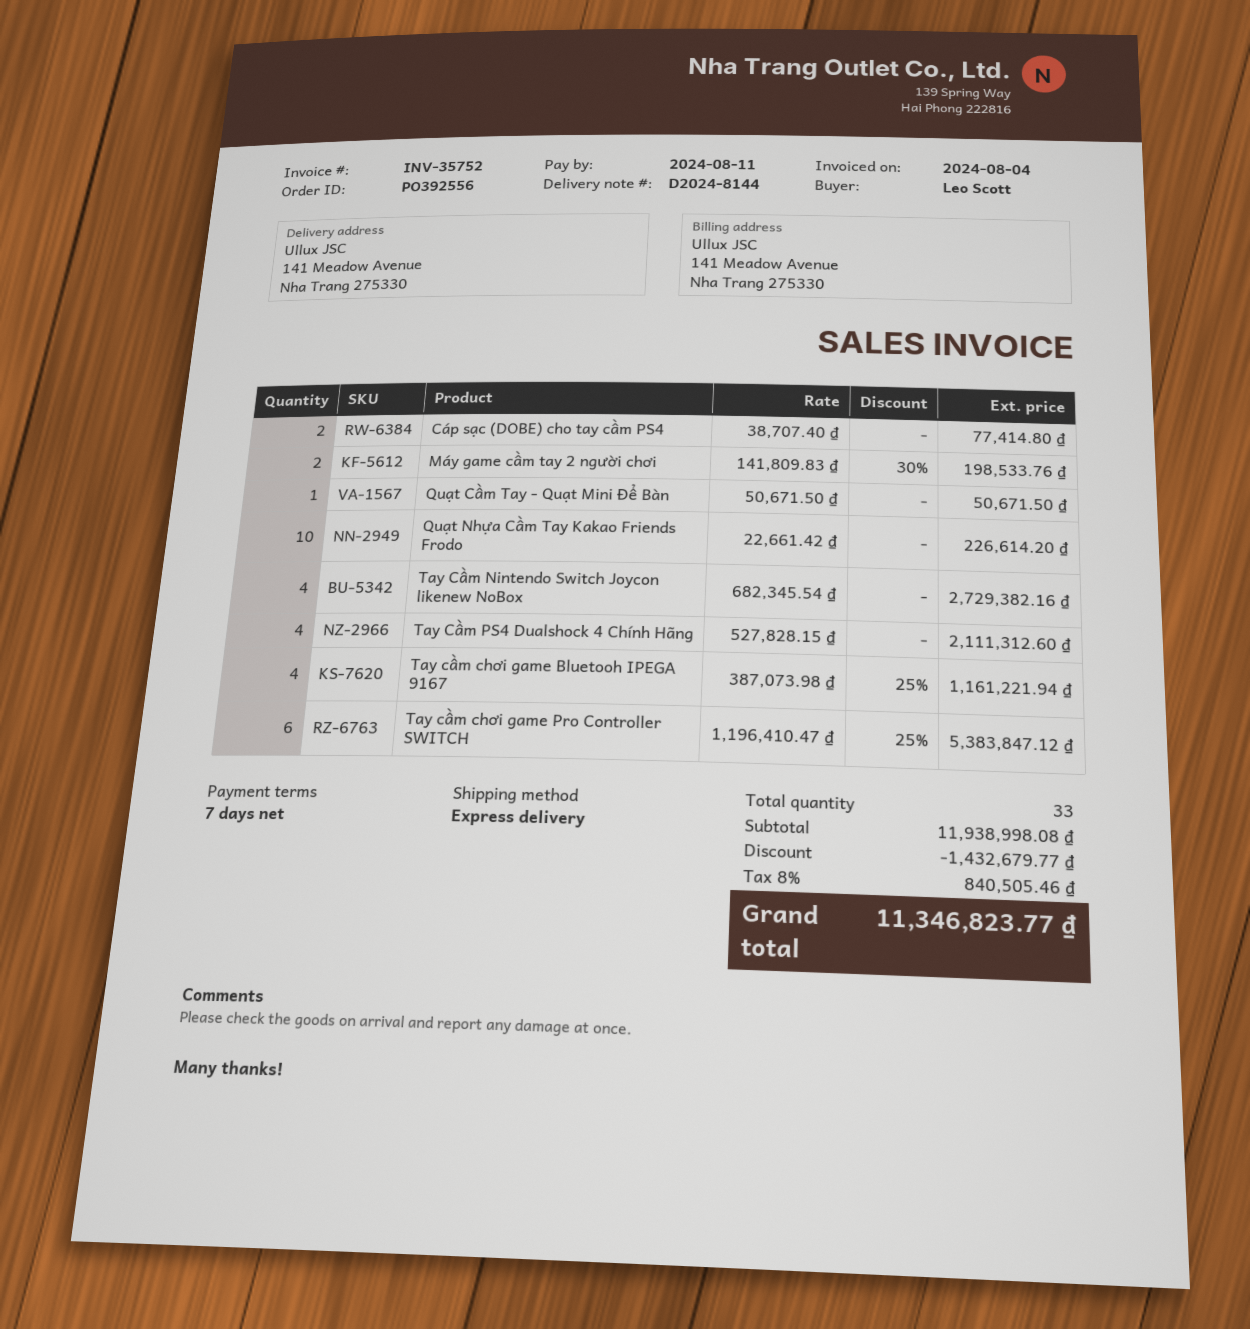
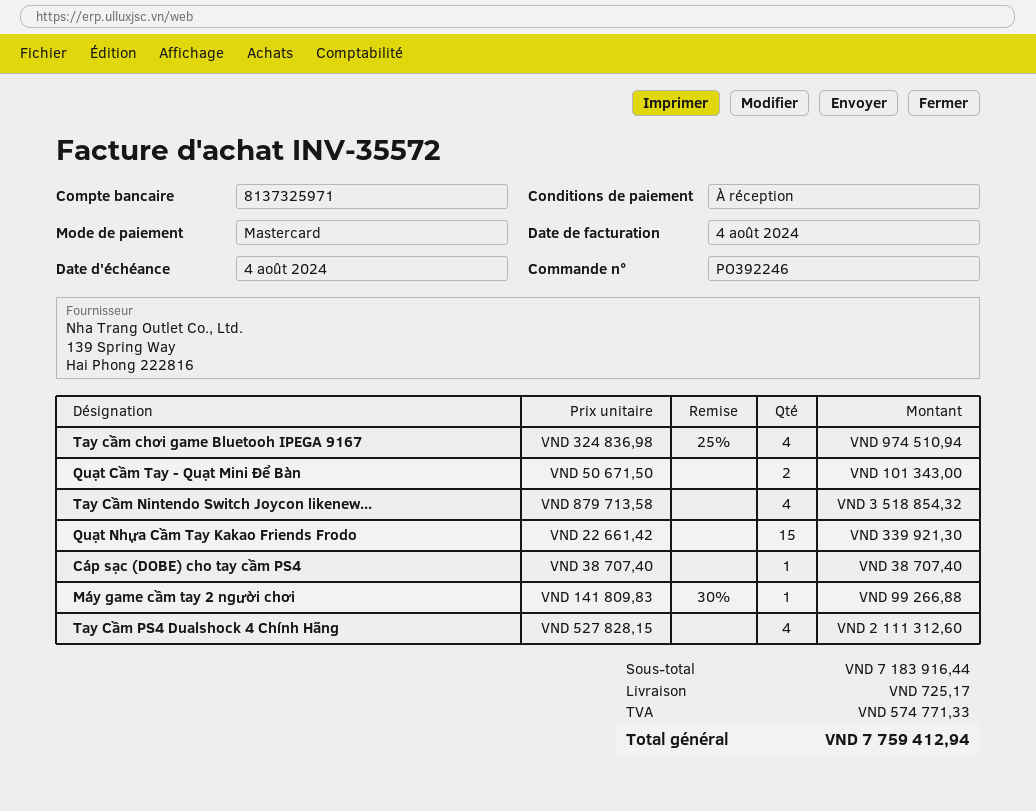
order number: PO392556 -> PO392246
invoice number: INV-35752 -> INV-35572
payment terms: 7 days -> on receipt
due date: 2024-08-11 -> 2024-08-04
Cáp sạc (DOBE) cho tay cầm PS4: 2 x 38707.40 = 77414.80 -> 1 x 38707.40 = 38707.40
Máy game cầm tay 2 người chơi: 2 x 141809.83 - 30% = 198533.76 -> 1 x 141809.83 - 30% = 99266.88
Quạt Cầm Tay - Quạt Mini Để Bàn: 1 x 50671.50 = 50671.50 -> 2 x 50671.50 = 101343.00
Quạt Nhựa Cầm Tay Kakao Friends Frodo: 10 x 22661.42 = 226614.20 -> 15 x 22661.42 = 339921.30
Tay Cầm Nintendo Switch Joycon likenew NoBox: 4 x 682345.54 = 2729382.16 -> 4 x 879713.58 = 3518854.32
Tay cầm chơi game Bluetooh IPEGA 9167: 4 x 387073.98 - 25% = 1161221.94 -> 4 x 324836.98 - 25% = 974510.94
Tay cầm chơi game Pro Controller SWITCH: 6 x 1196410.47 - 25% = 5383847.12 -> none
subtotal: 11938998.08 -> 7183916.44
discount: 1432679.77 -> none
shipping: none -> 725.17
tax: 840505.46 -> 574771.33
total: 11346823.77 -> 7759412.94

